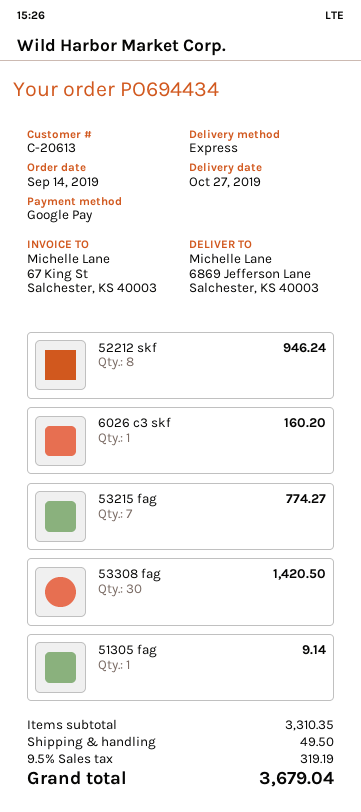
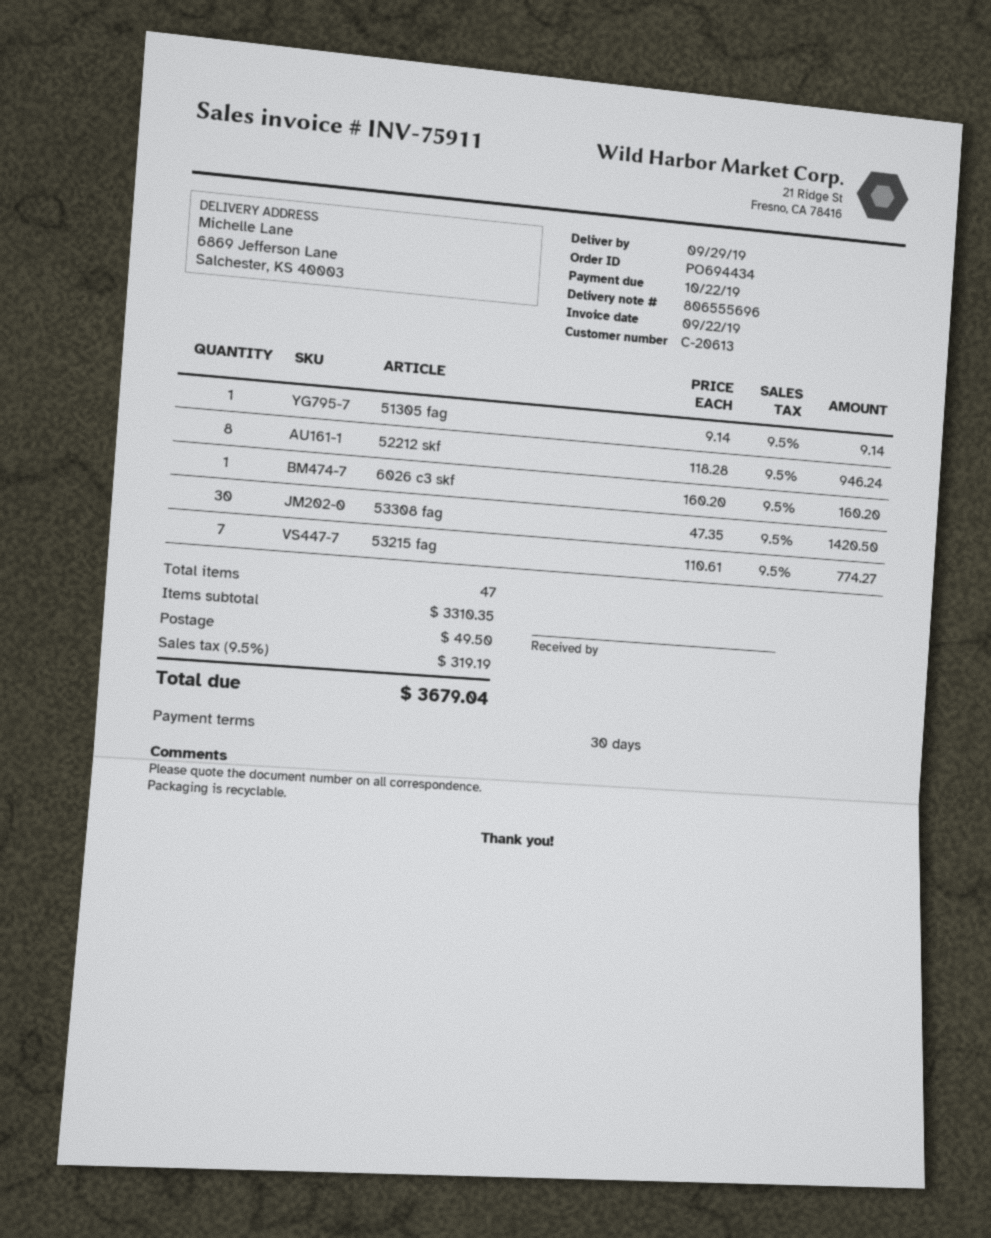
delivery date: 2019-10-27 -> 2019-09-29

